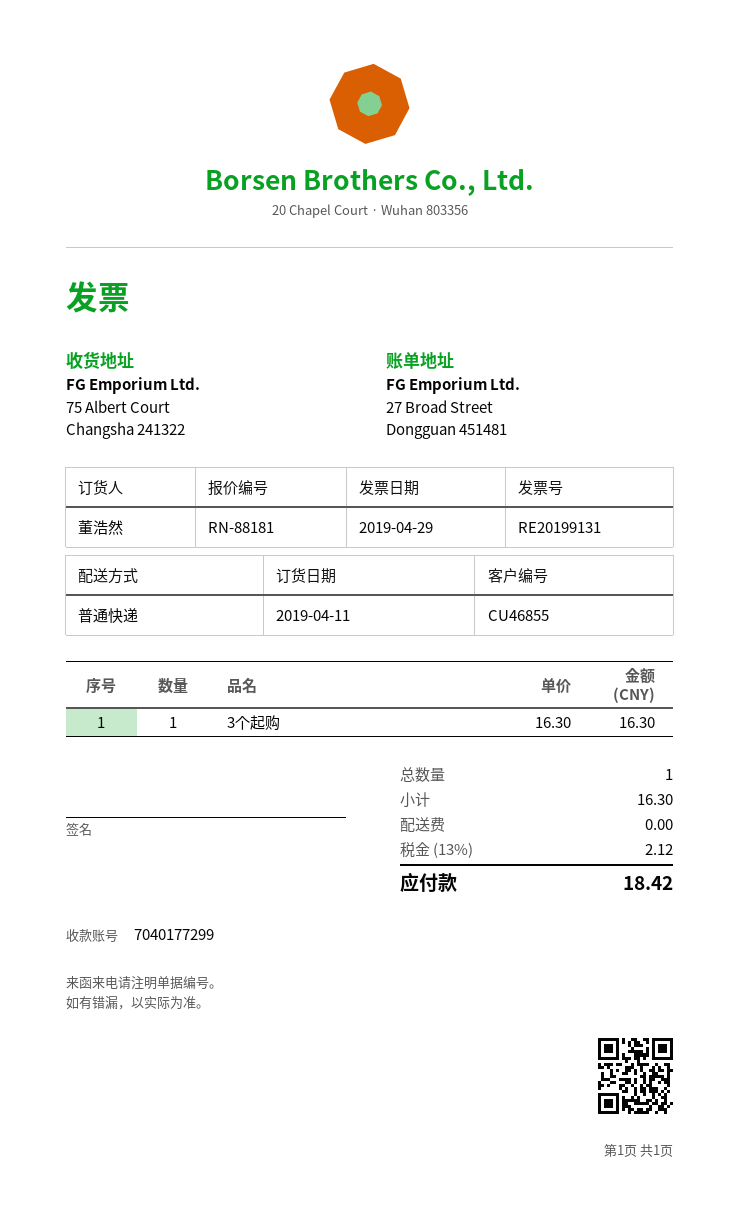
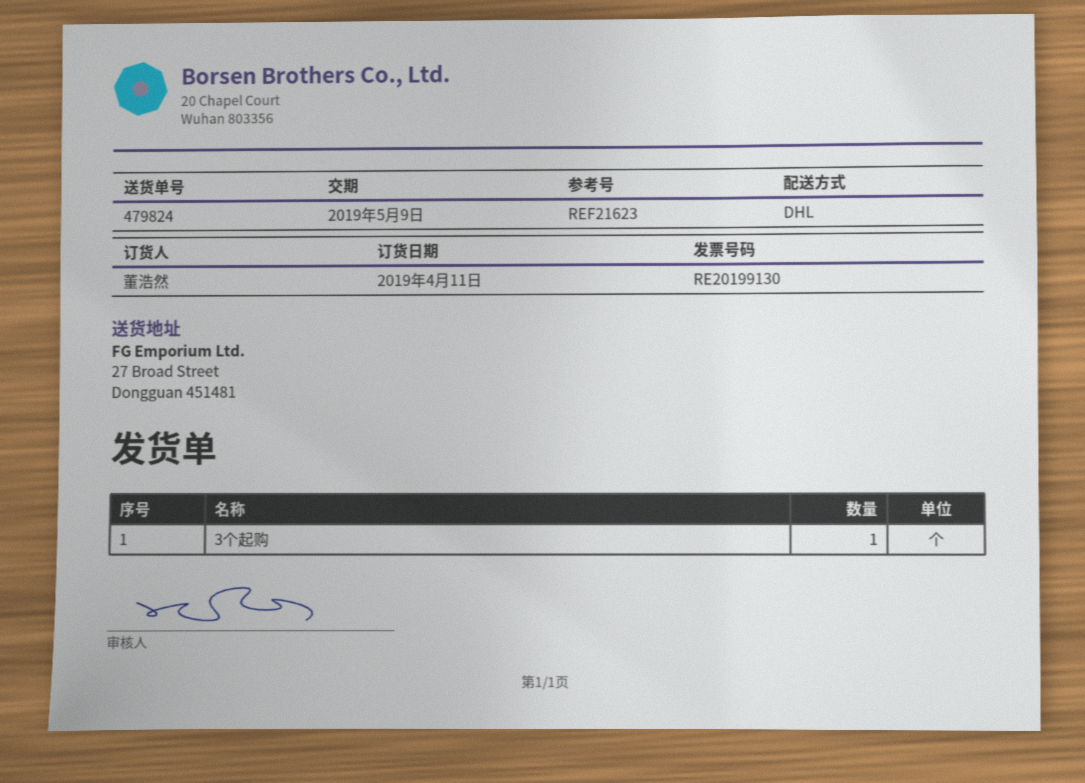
invoice number: RE20199131 -> RE20199130
shipping method: standard -> DHL
ship to: 75 Albert Court, Changsha 241322 -> 27 Broad Street, Dongguan 451481

